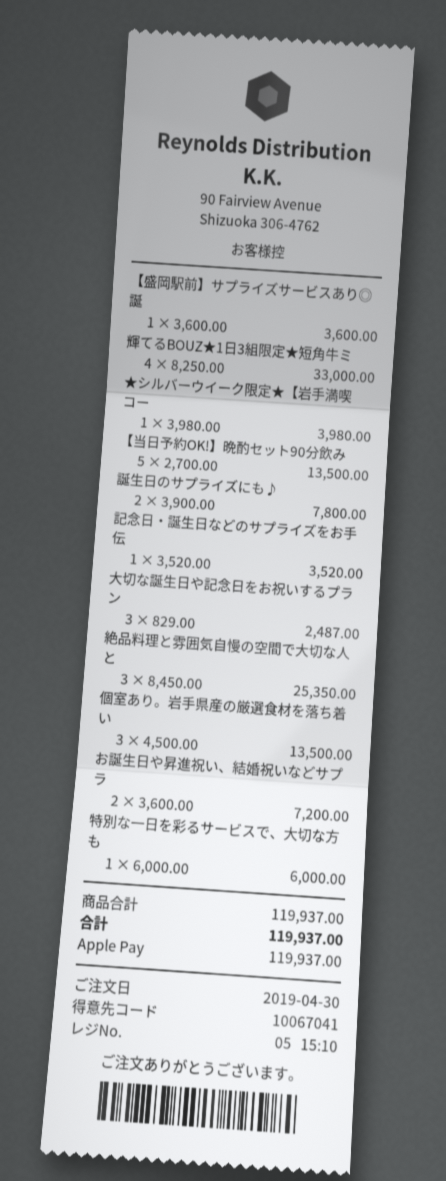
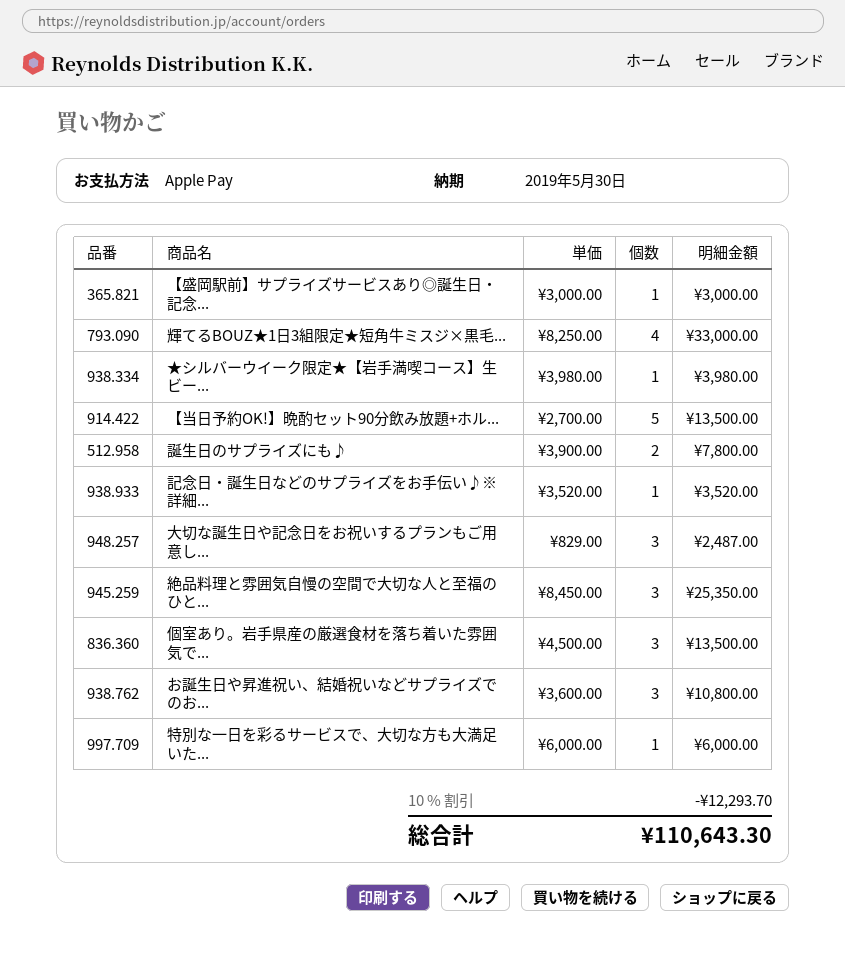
【盛岡駅前】サプライズサービスあり◎誕: 1 x 3600.00 = 3600.00 -> 1 x 3000.00 = 3000.00
お誕生日や昇進祝い、結婚祝いなどサプラ: 2 x 3600.00 = 7200.00 -> 3 x 3600.00 = 10800.00
discount: none -> 10% = 12293.70
total: 119937.00 -> 110643.30

